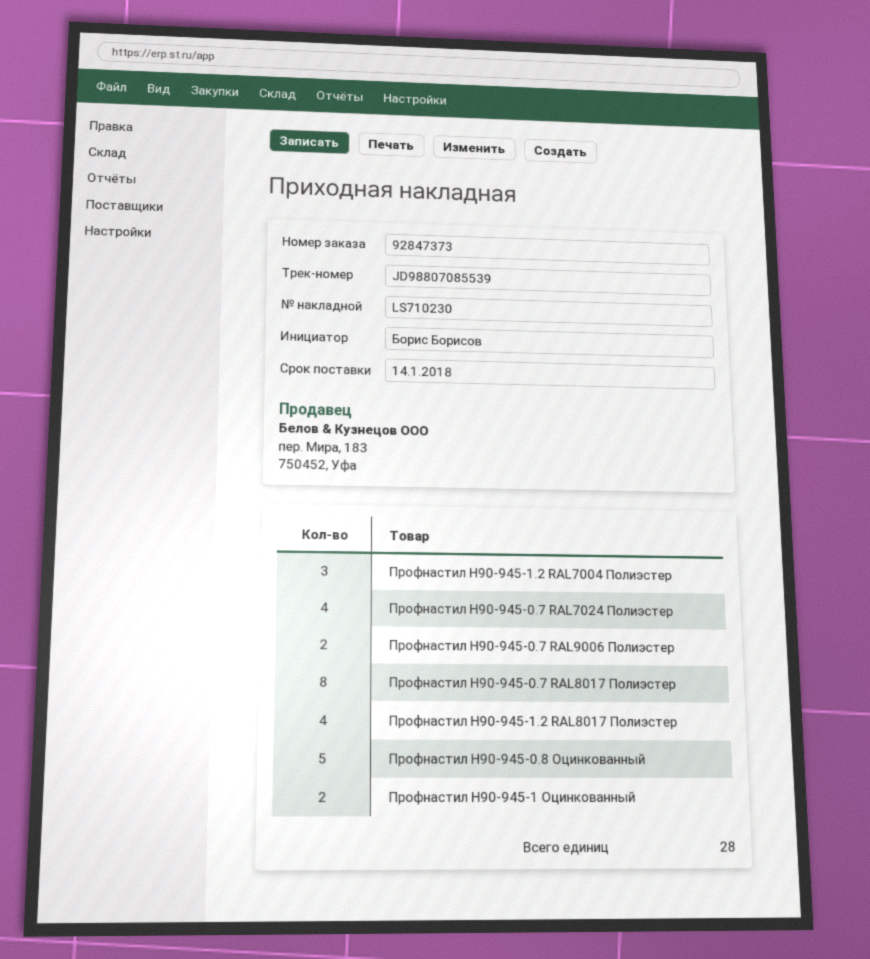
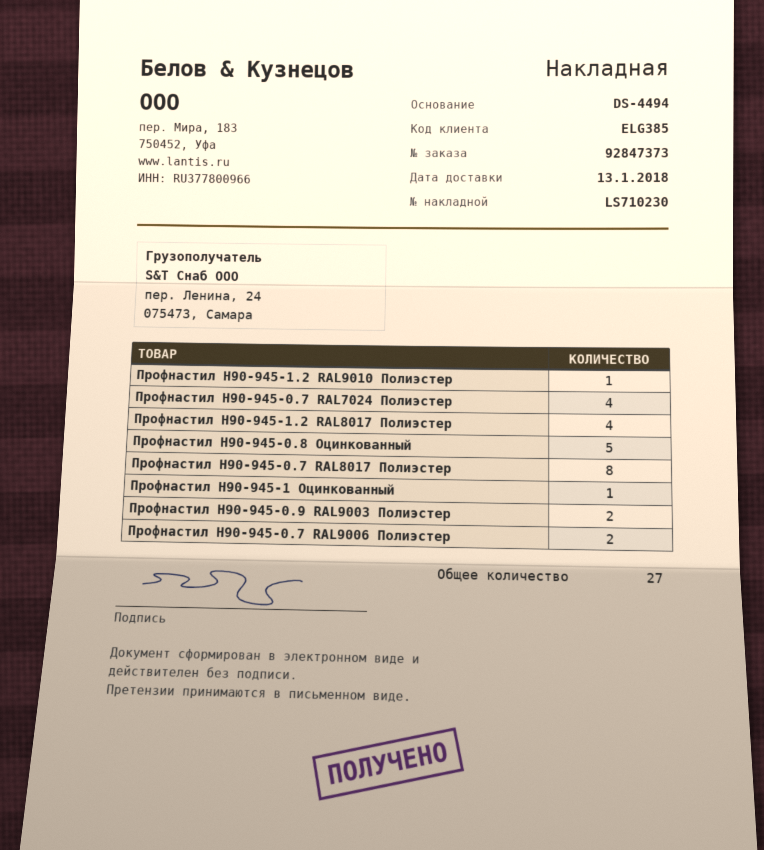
delivery date: 2018-01-14 -> 2018-01-13
Профнастил Н90-945-1.2 RAL7004 Полиэстер: 3 -> none
Профнастил Н90-945-1 Оцинкованный: 2 -> 1
Профнастил Н90-945-1.2 RAL9010 Полиэстер: none -> 1
Профнастил Н90-945-0.9 RAL9003 Полиэстер: none -> 2
total quantity: 28 -> 27

